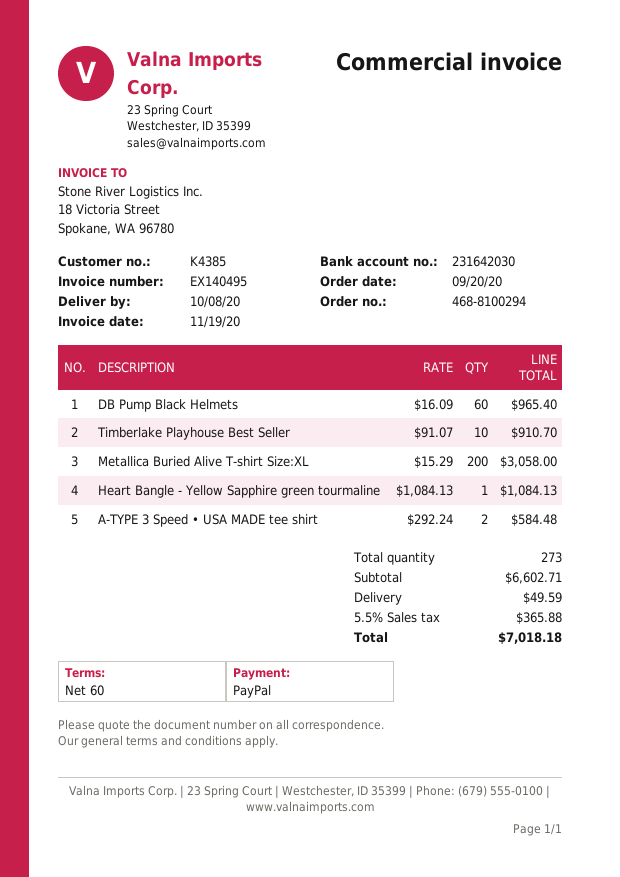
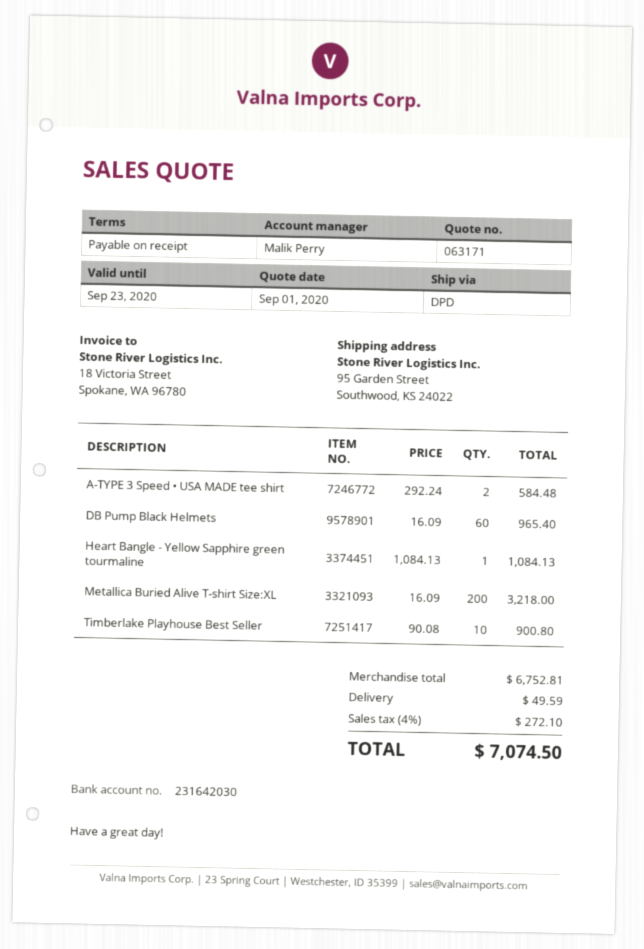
payment terms: 60 days -> on receipt
Timberlake Playhouse Best Seller: 10 x 91.07 = 910.70 -> 10 x 90.08 = 900.80
Metallica Buried Alive T-shirt Size:XL: 200 x 15.29 = 3058.00 -> 200 x 16.09 = 3218.00
subtotal: 6602.71 -> 6752.81
tax: 5.5% = 365.88 -> 4% = 272.10
total: 7018.18 -> 7074.50

